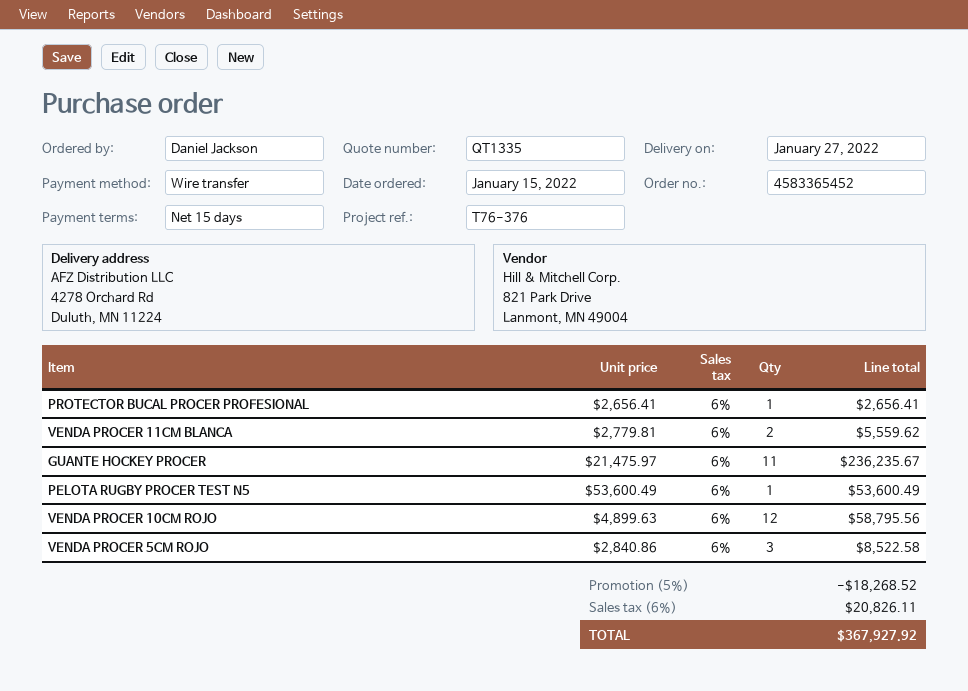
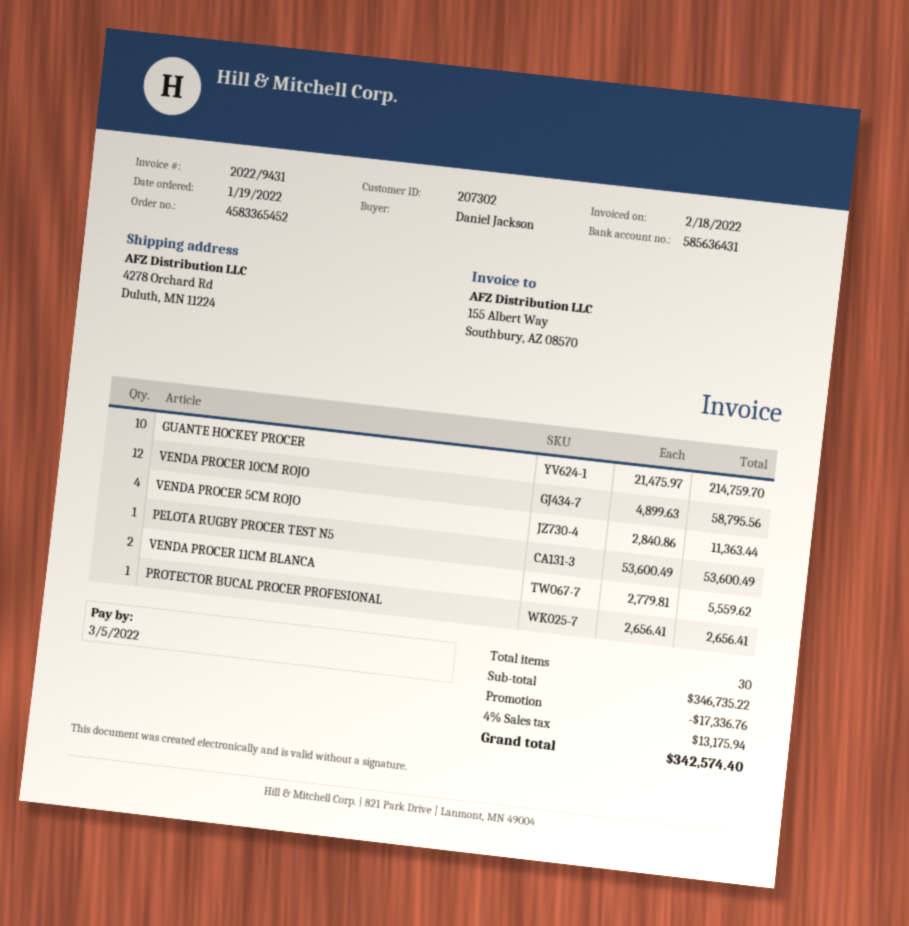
order date: 2022-01-15 -> 2022-01-19
GUANTE HOCKEY PROCER: 11 x 21475.97 = 236235.67 -> 10 x 21475.97 = 214759.70
VENDA PROCER 5CM ROJO: 3 x 2840.86 = 8522.58 -> 4 x 2840.86 = 11363.44
discount: 18268.52 -> 17336.76
tax: 6% = 20826.11 -> 4% = 13175.94
total: 367927.92 -> 342574.40

